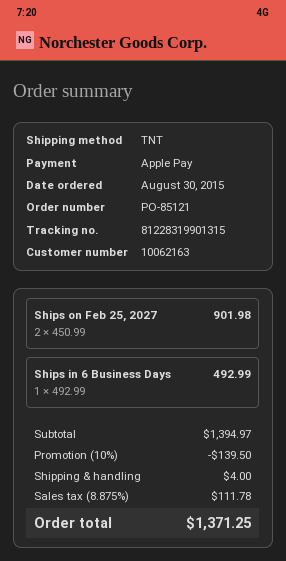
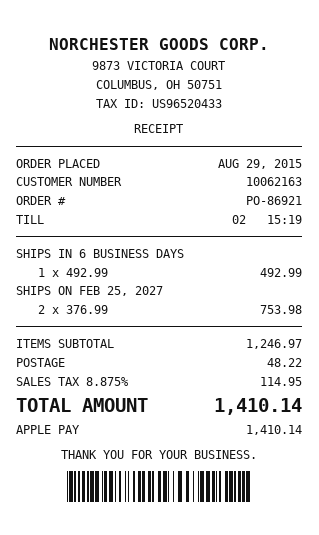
order number: PO-85121 -> PO-86921
order date: 2015-08-30 -> 2015-08-29
Ships on Feb 25, 2027: 2 x 450.99 = 901.98 -> 2 x 376.99 = 753.98
subtotal: 1394.97 -> 1246.97
discount: 10% = 139.50 -> none
shipping: 4.00 -> 48.22
tax: 8.875% = 111.78 -> 8.875% = 114.95
total: 1371.25 -> 1410.14

